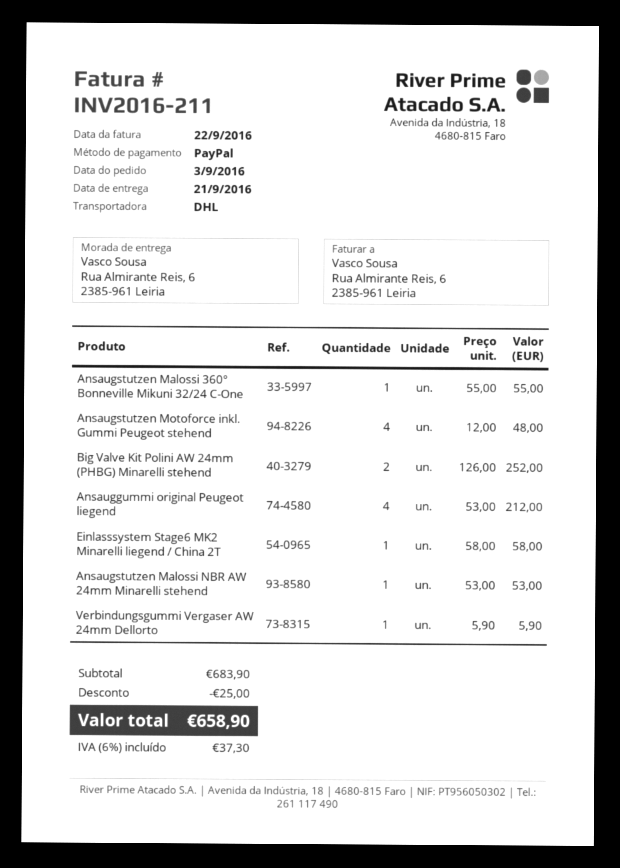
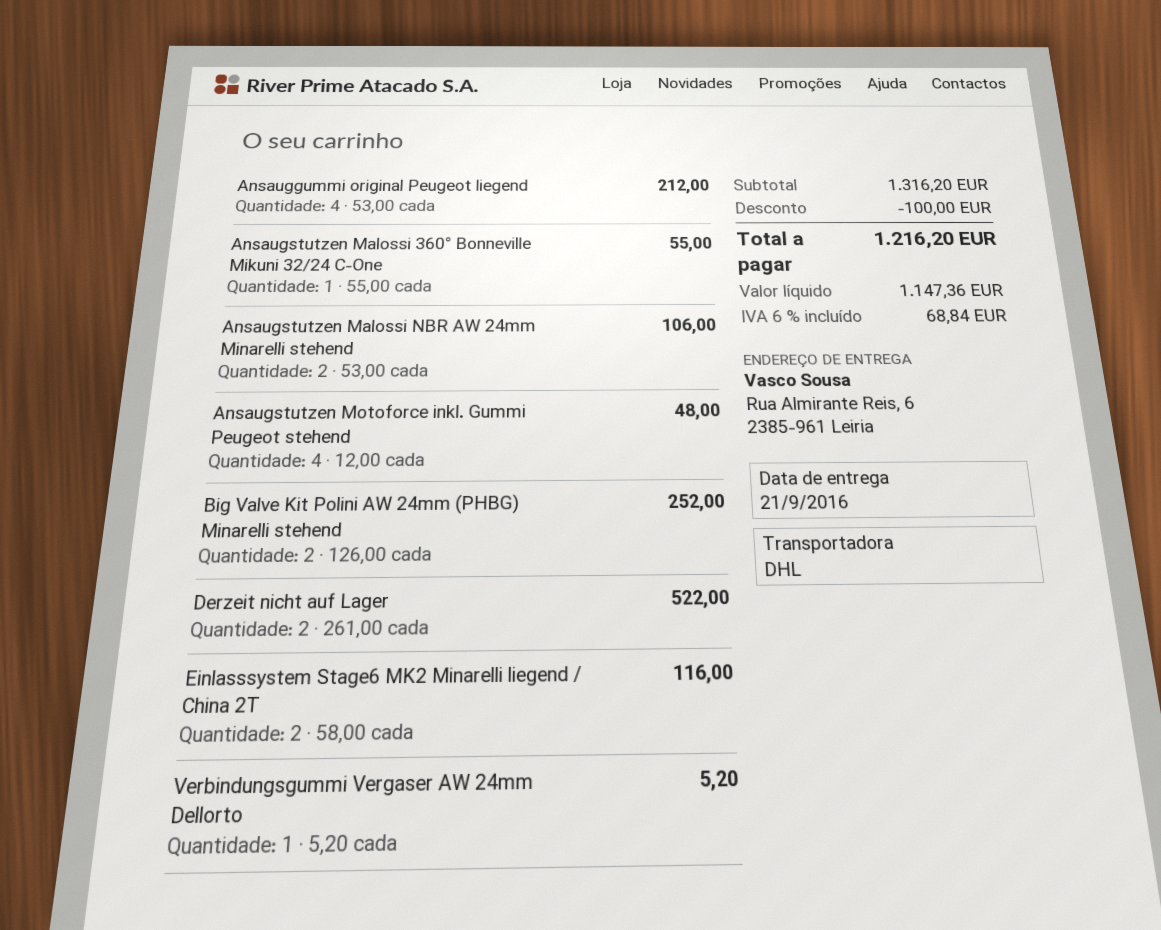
Einlasssystem Stage6 MK2 Minarelli liegend / China 2T: 1 x 58.00 = 58.00 -> 2 x 58.00 = 116.00
Ansaugstutzen Malossi NBR AW 24mm Minarelli stehend: 1 x 53.00 = 53.00 -> 2 x 53.00 = 106.00
Verbindungsgummi Vergaser AW 24mm Dellorto: 1 x 5.90 = 5.90 -> 1 x 5.20 = 5.20
Derzeit nicht auf Lager: none -> 2 x 261.00 = 522.00
subtotal: 683.90 -> 1316.20
discount: 25.00 -> 100.00
tax: 6% = 37.30 -> 6% = 68.84
total: 658.90 -> 1216.20

